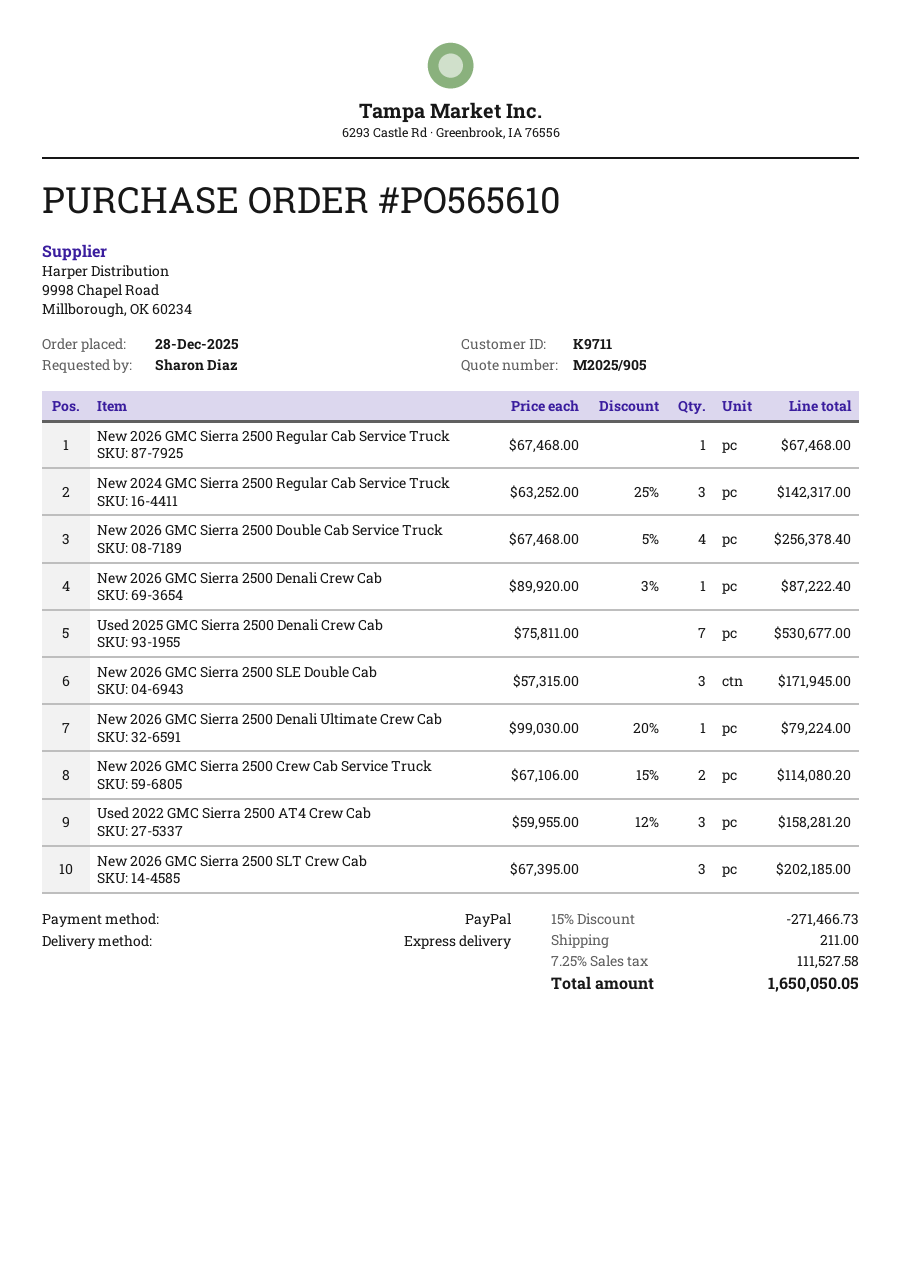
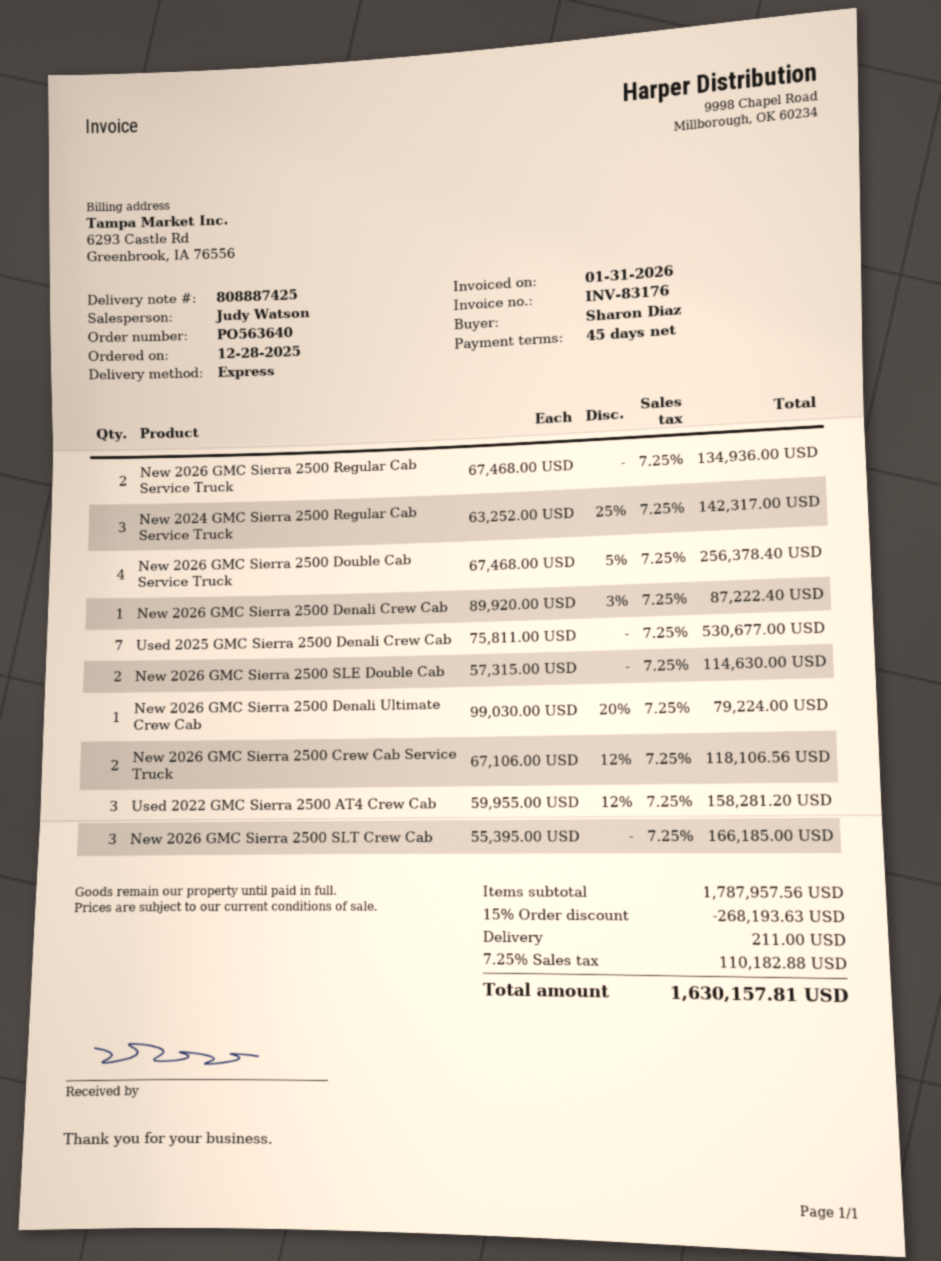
order number: PO565610 -> PO563640
New 2026 GMC Sierra 2500 Regular Cab Service Truck: 1 x 67468.00 = 67468.00 -> 2 x 67468.00 = 134936.00
New 2026 GMC Sierra 2500 SLE Double Cab: 3 x 57315.00 = 171945.00 -> 2 x 57315.00 = 114630.00
New 2026 GMC Sierra 2500 Crew Cab Service Truck: 2 x 67106.00 - 15% = 114080.20 -> 2 x 67106.00 - 12% = 118106.56
New 2026 GMC Sierra 2500 SLT Crew Cab: 3 x 67395.00 = 202185.00 -> 3 x 55395.00 = 166185.00
discount: 15% = 271466.73 -> 15% = 268193.63
tax: 7.25% = 111527.58 -> 7.25% = 110182.88
total: 1650050.05 -> 1630157.81

